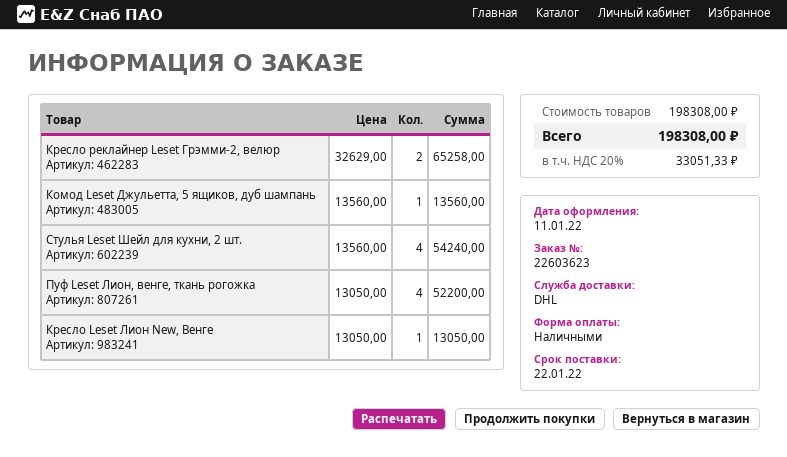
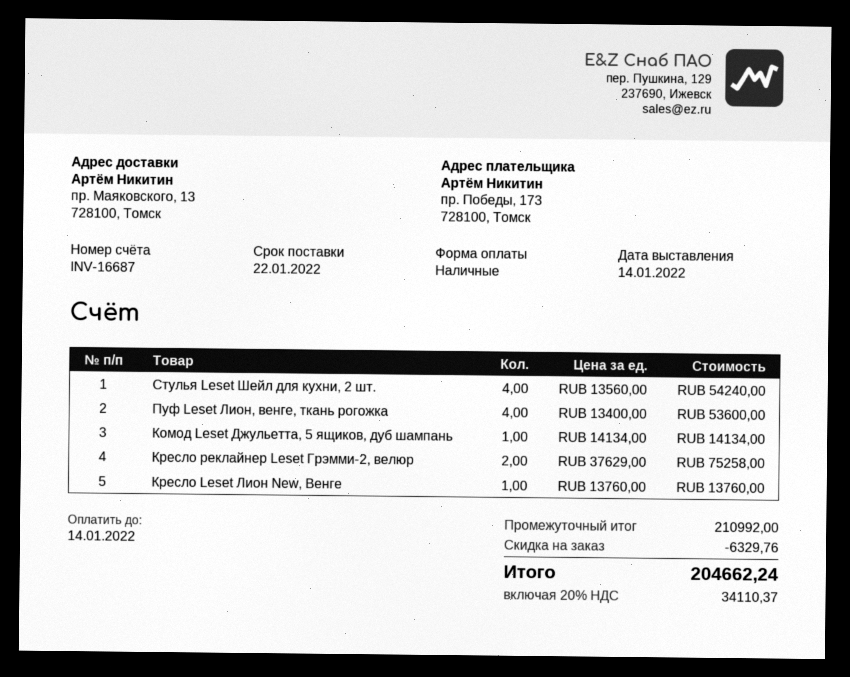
Кресло реклайнер Leset Грэмми-2, велюр: 2 x 32629.00 = 65258.00 -> 2 x 37629.00 = 75258.00
Комод Leset Джульетта, 5 ящиков, дуб шампань: 1 x 13560.00 = 13560.00 -> 1 x 14134.00 = 14134.00
Пуф Leset Лион, венге, ткань рогожка: 4 x 13050.00 = 52200.00 -> 4 x 13400.00 = 53600.00
Кресло Leset Лион New, Венге: 1 x 13050.00 = 13050.00 -> 1 x 13760.00 = 13760.00
subtotal: 198308.00 -> 210992.00
discount: none -> 6329.76
tax: 20% = 33051.33 -> 20% = 34110.37
total: 198308.00 -> 204662.24

